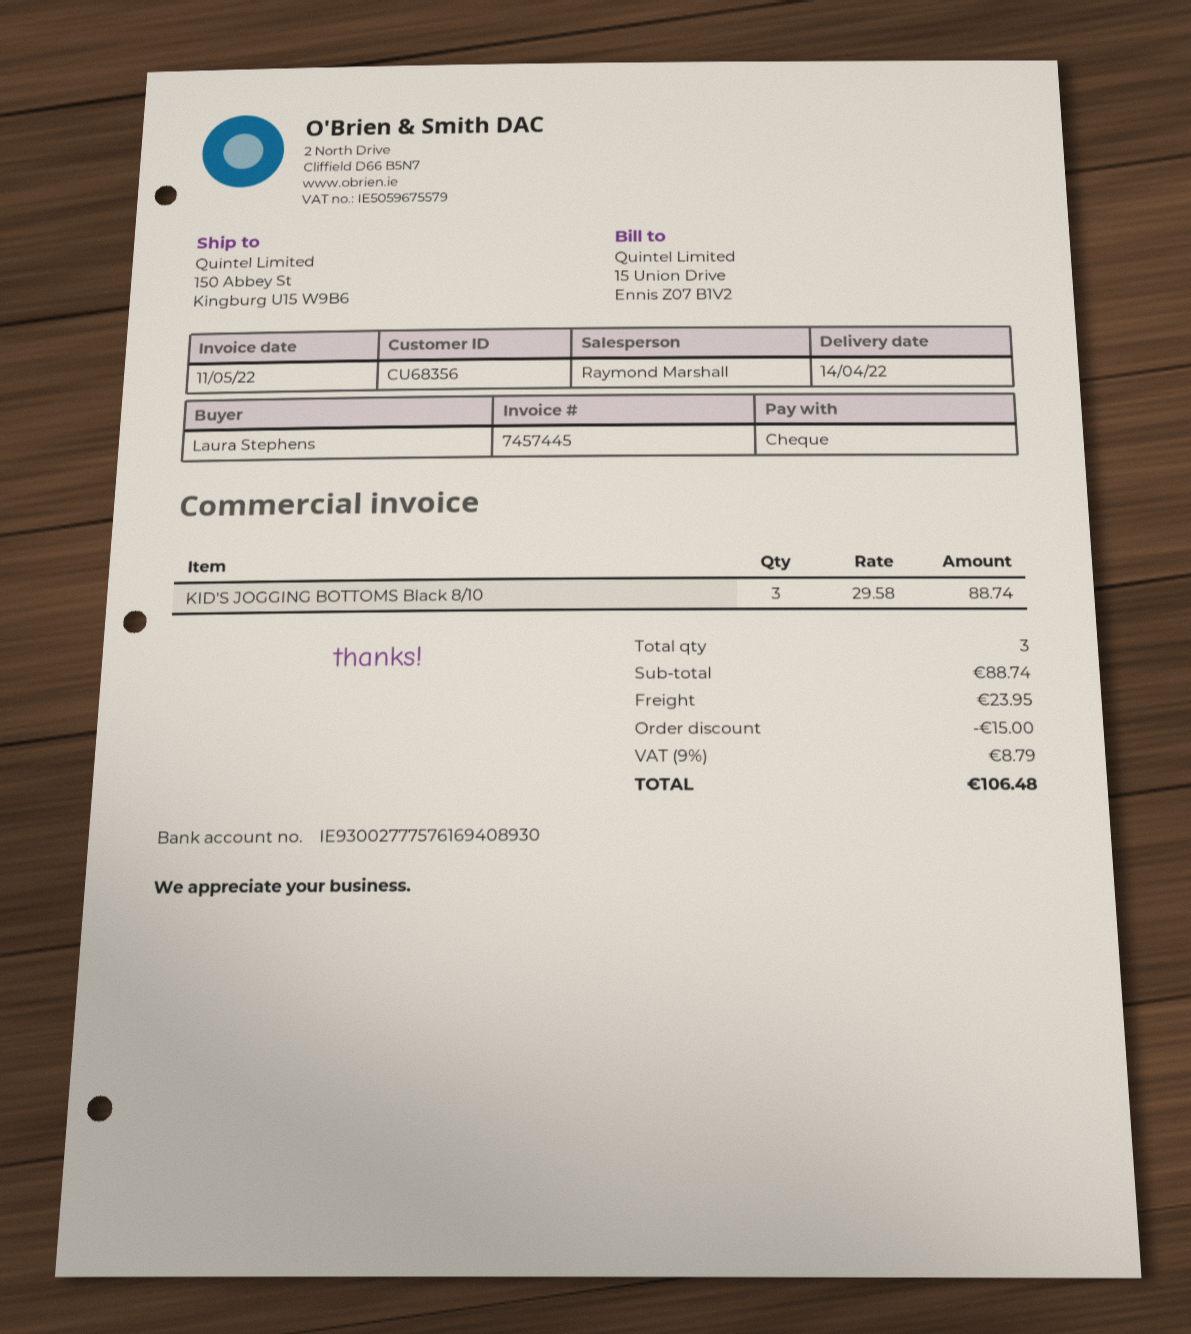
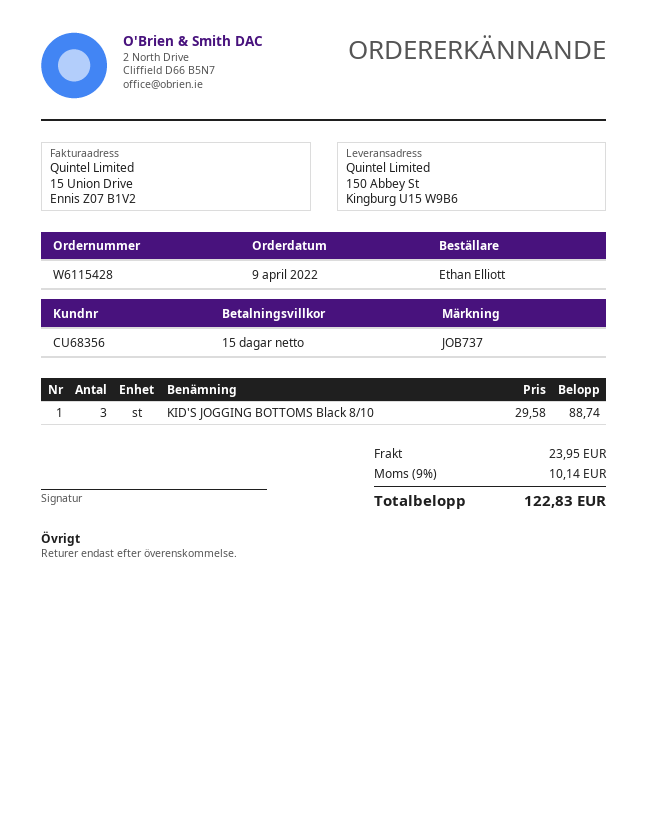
ordered by: Laura Stephens -> Ethan Elliott
discount: 15.00 -> none
tax: 9% = 8.79 -> 9% = 10.14
total: 106.48 -> 122.83

